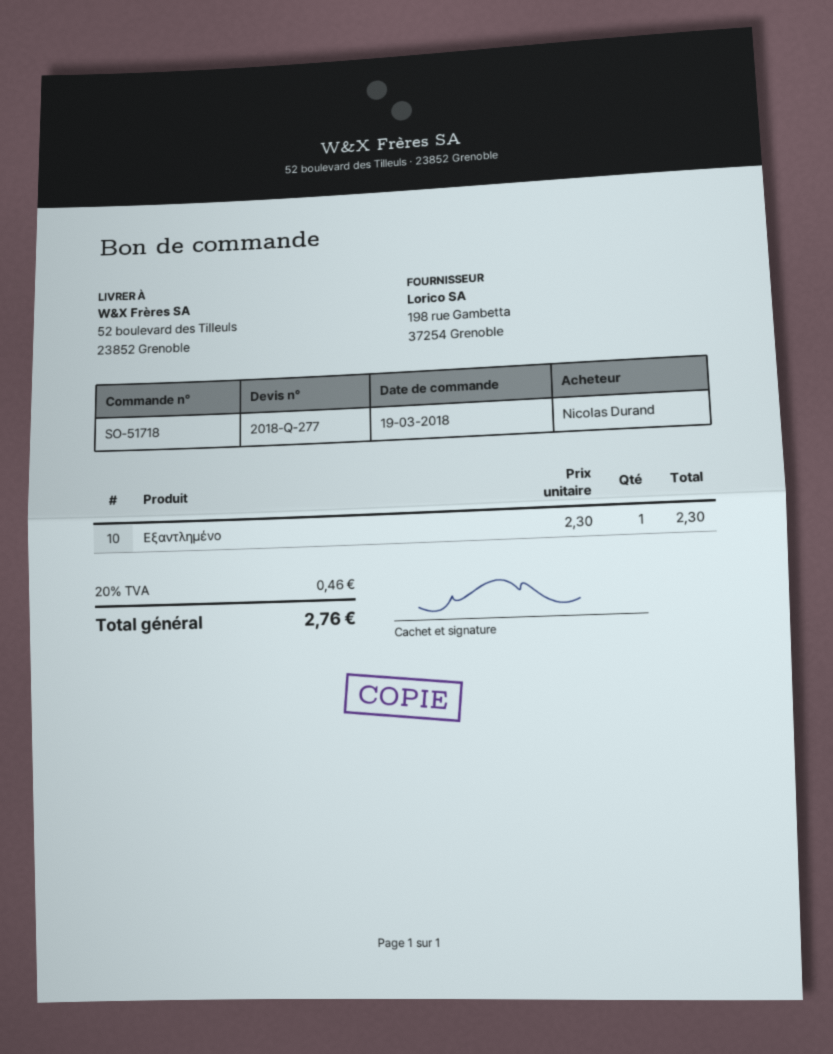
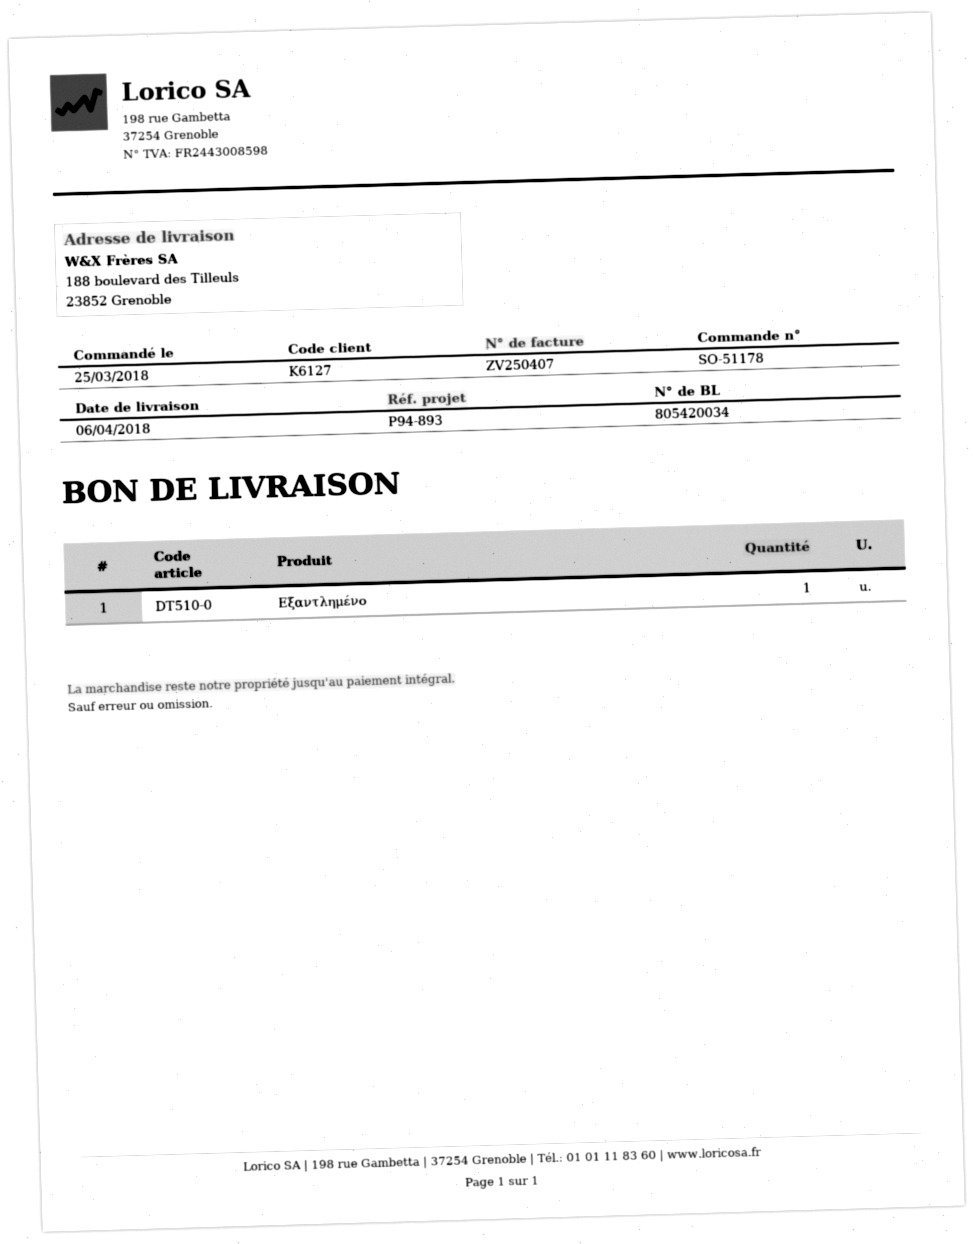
order number: SO-51718 -> SO-51178
order date: 2018-03-19 -> 2018-03-25
ship to: 52 boulevard des Tilleuls, 23852 Grenoble -> 188 boulevard des Tilleuls, 23852 Grenoble

